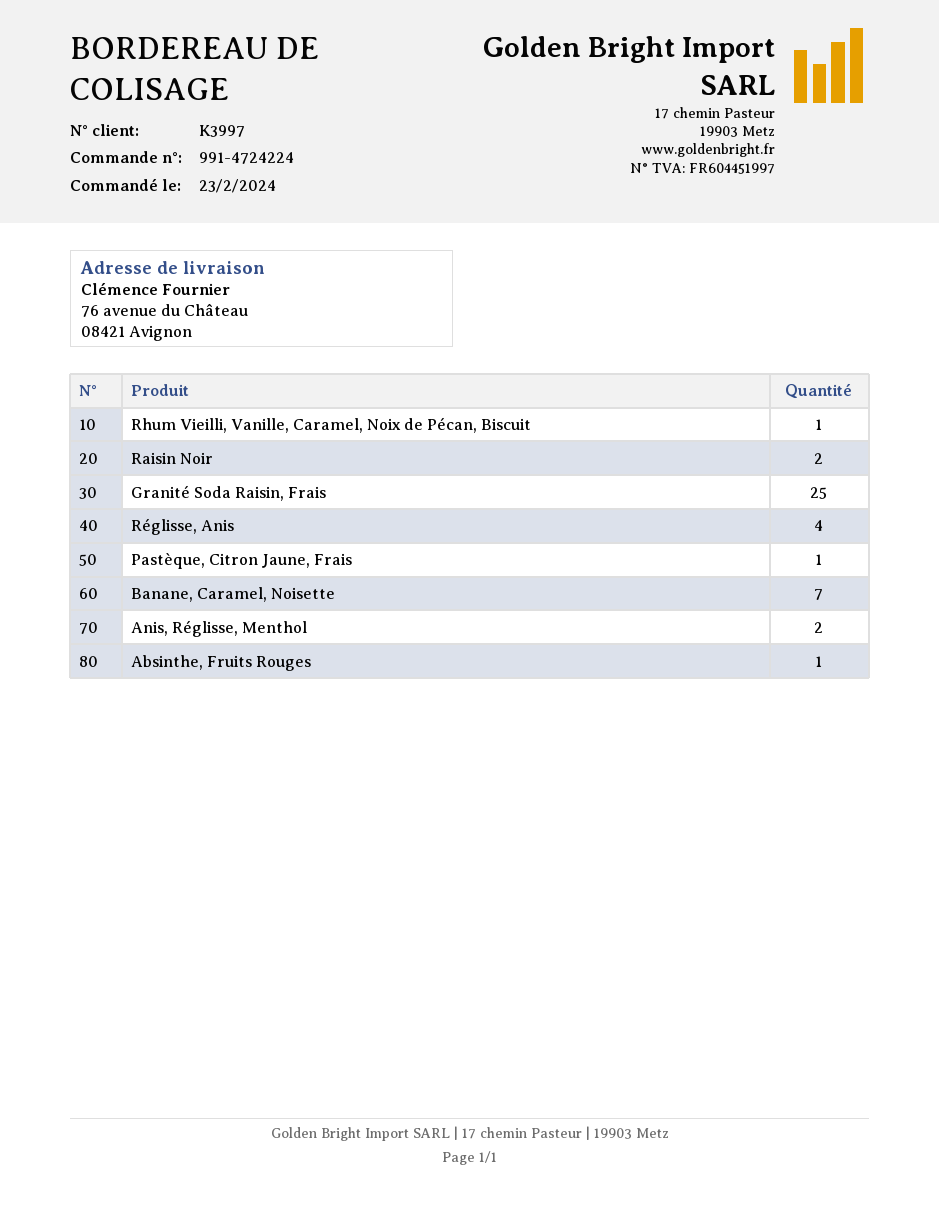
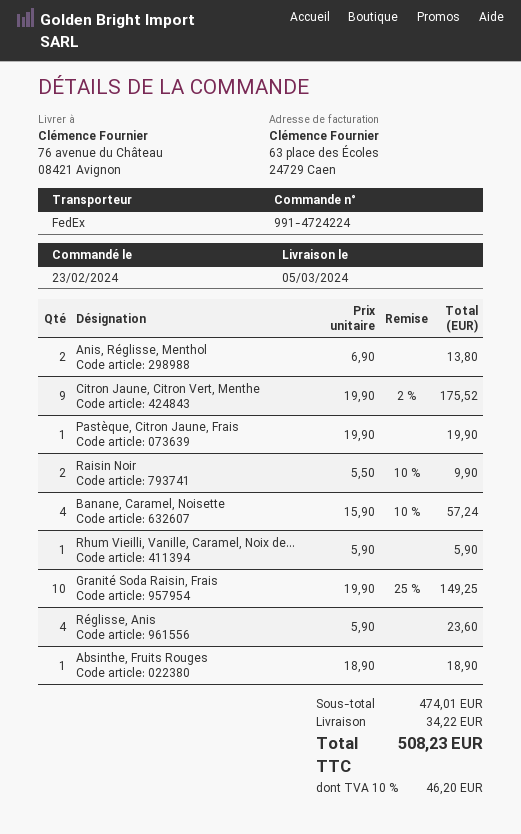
Granité Soda Raisin, Frais: 25 -> 10
Banane, Caramel, Noisette: 7 -> 4
Citron Jaune, Citron Vert, Menthe: none -> 9

